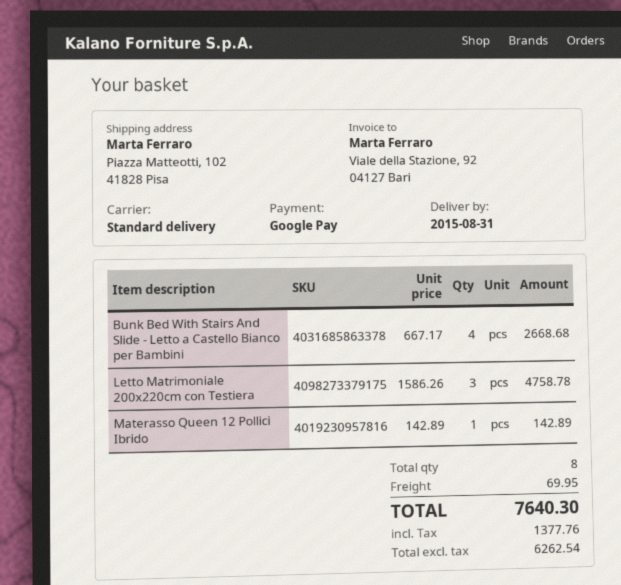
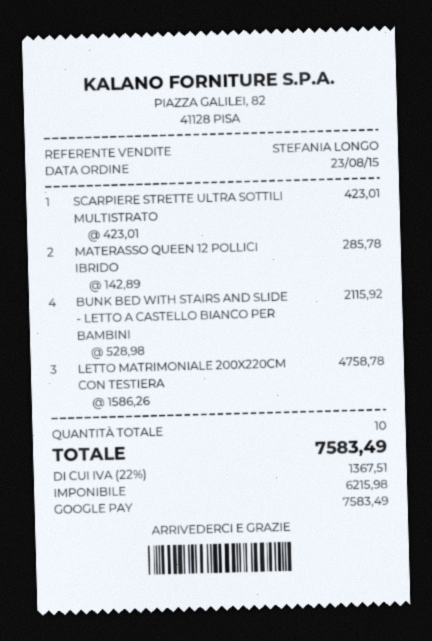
Bunk Bed With Stairs And Slide - Letto a Castello Bianco per Bambini: 4 x 667.17 = 2668.68 -> 4 x 528.98 = 2115.92
Materasso Queen 12 Pollici Ibrido: 1 x 142.89 = 142.89 -> 2 x 142.89 = 285.78
SCARPIERE STRETTE ULTRA SOTTILI MULTISTRATO: none -> 1 x 423.01 = 423.01
total quantity: 8 -> 10
shipping: 69.95 -> none
net: 6262.54 -> 6215.98
tax: 1377.76 -> 1367.51
total: 7640.30 -> 7583.49

